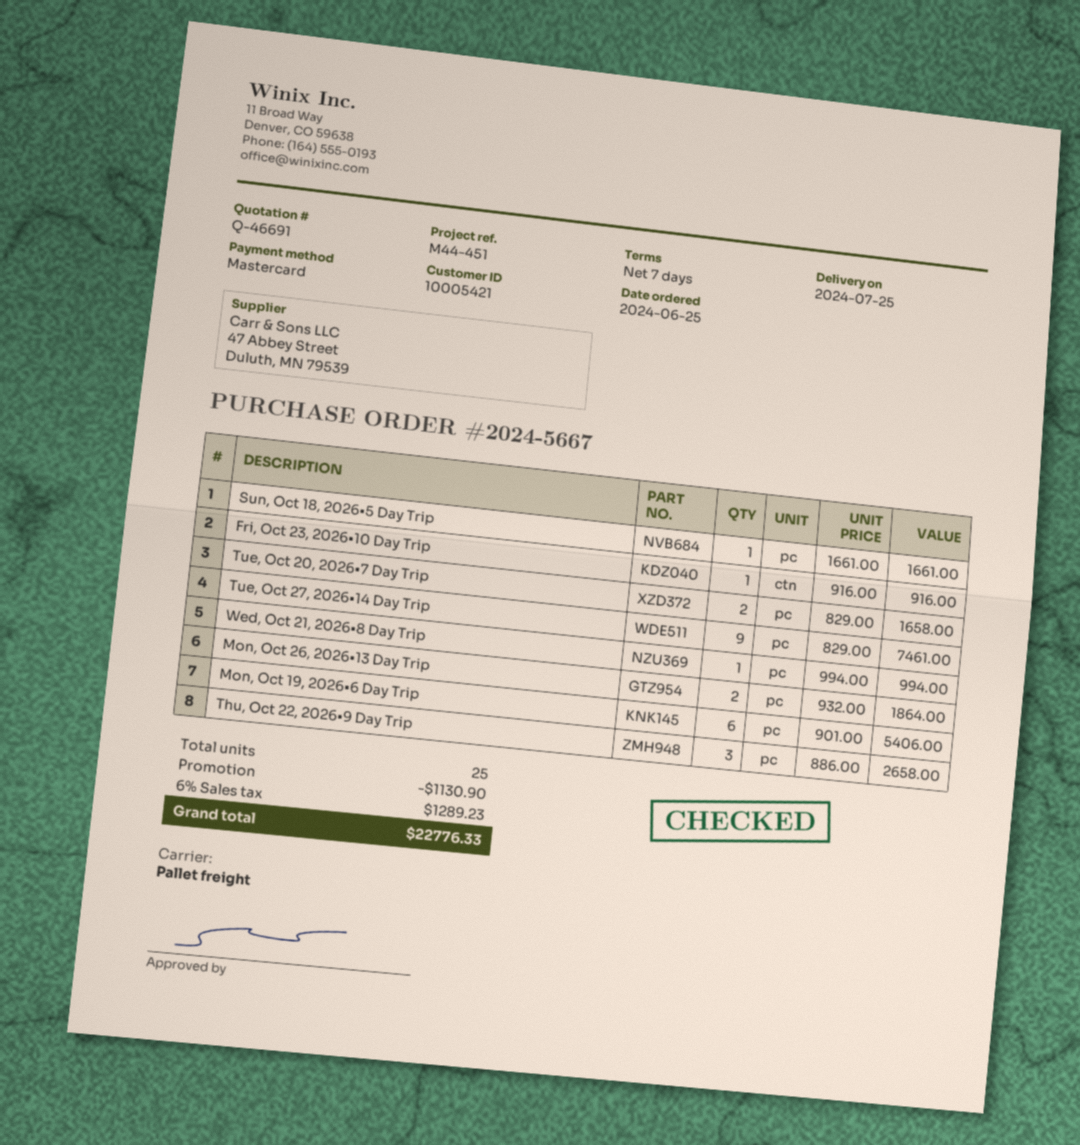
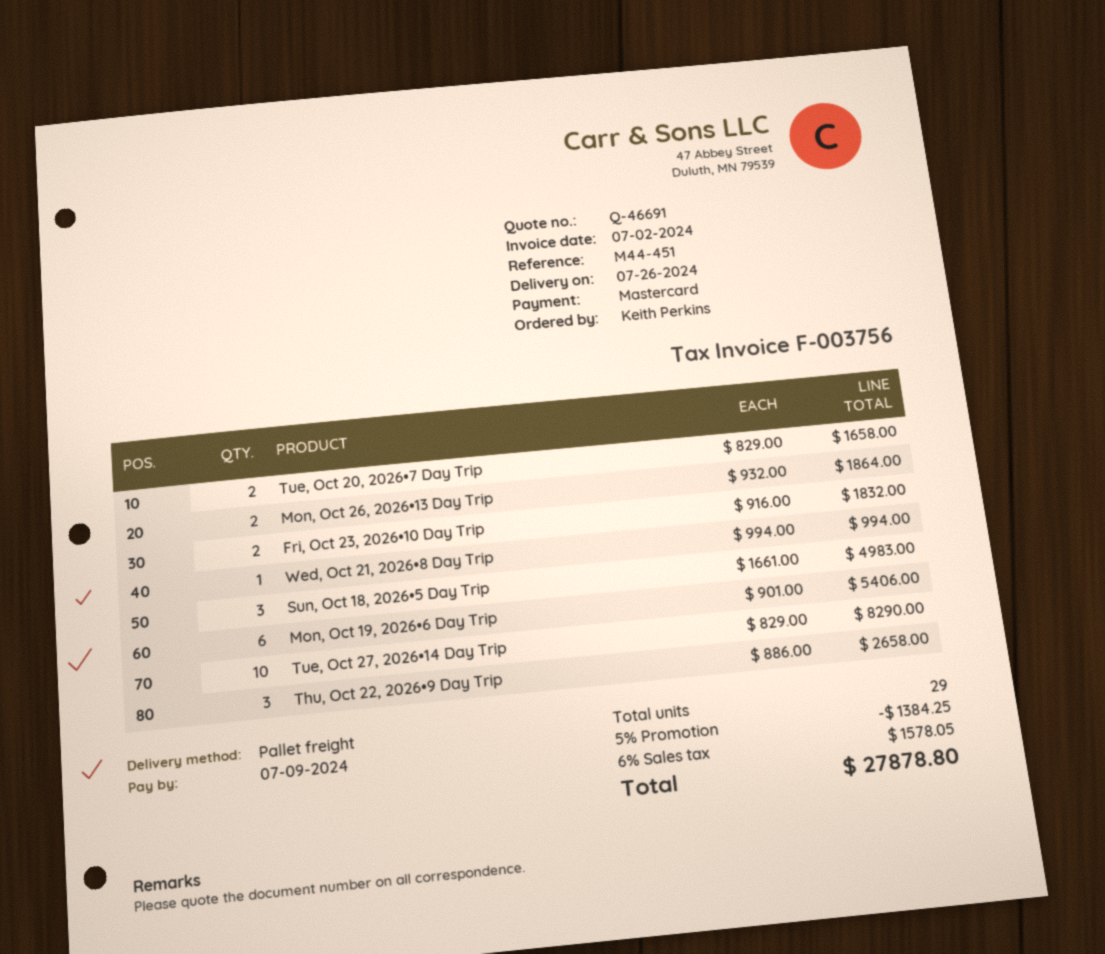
delivery date: 2024-07-25 -> 2024-07-26
Sun, Oct 18, 2026•5 Day Trip: 1 x 1661.00 = 1661.00 -> 3 x 1661.00 = 4983.00
Fri, Oct 23, 2026•10 Day Trip: 1 x 916.00 = 916.00 -> 2 x 916.00 = 1832.00
Tue, Oct 27, 2026•14 Day Trip: 9 x 829.00 = 7461.00 -> 10 x 829.00 = 8290.00
total quantity: 25 -> 29
discount: 1130.90 -> 1384.25
tax: 6% = 1289.23 -> 6% = 1578.05
total: 22776.33 -> 27878.80

